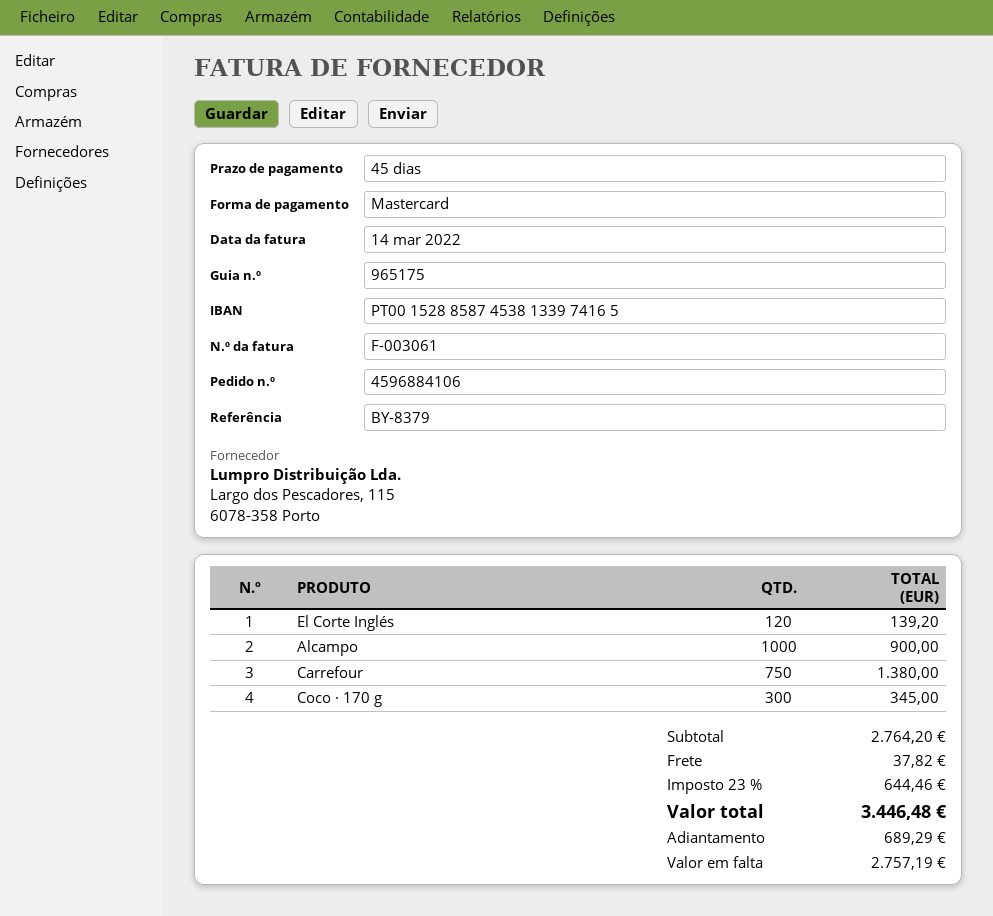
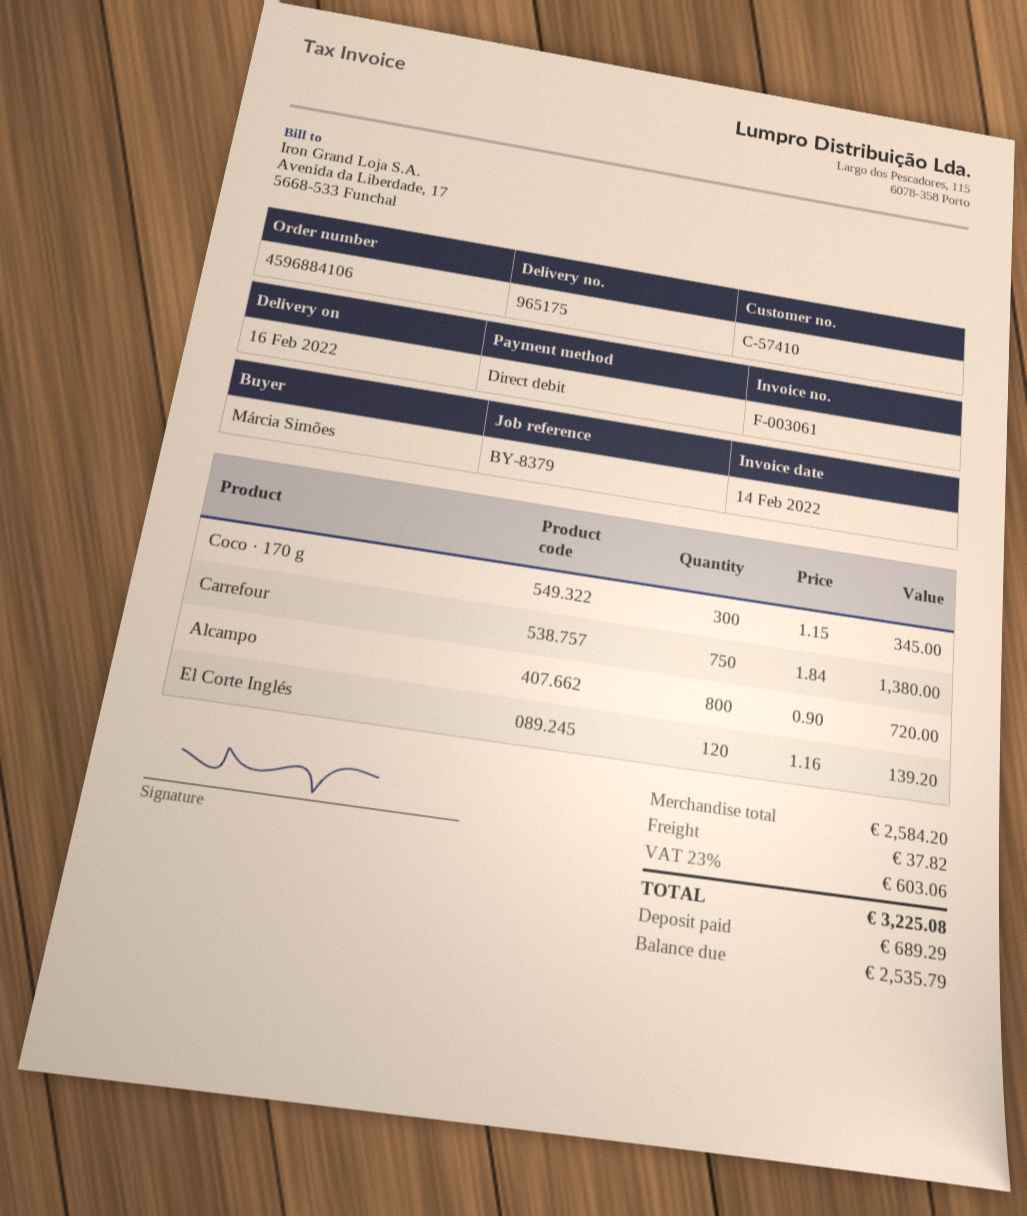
invoice date: 2022-03-14 -> 2022-02-14
payment method: Mastercard -> direct debit
Alcampo: 1000 for 900.00 -> 800 for 720.00
subtotal: 2764.20 -> 2584.20
tax: 23% = 644.46 -> 23% = 603.06
total: 3446.48 -> 3225.08
balance: 2757.19 -> 2535.79

